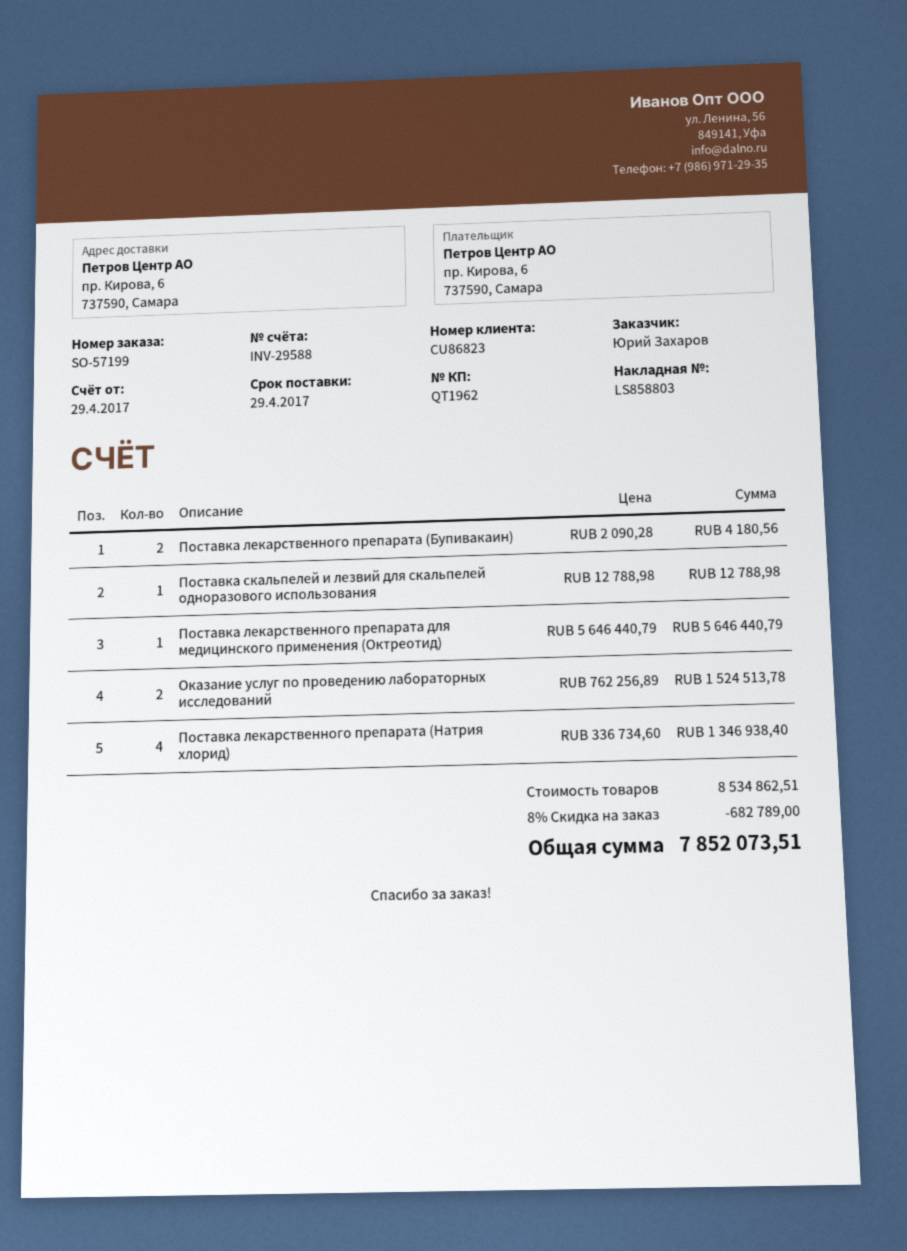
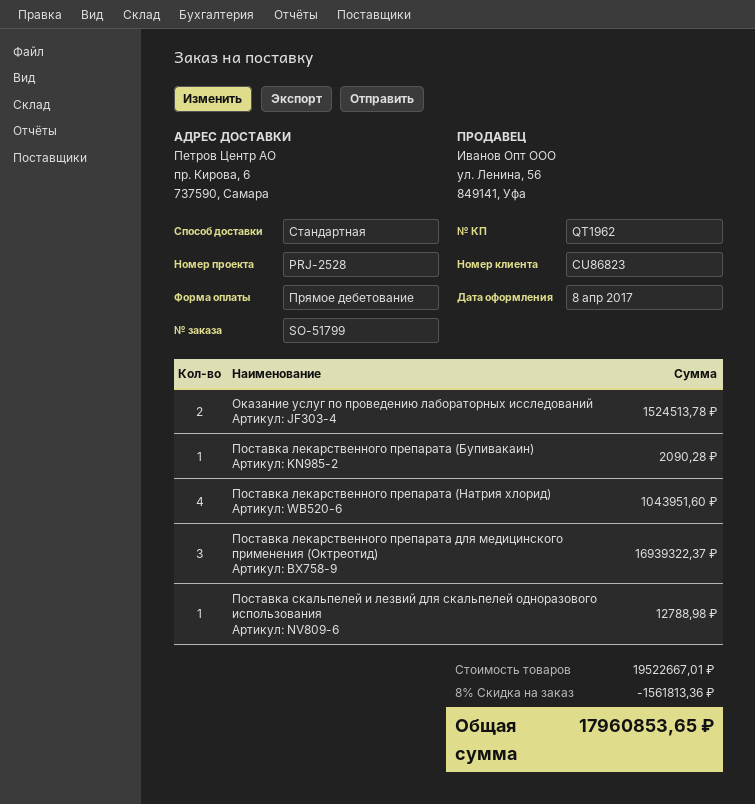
order number: SO-57199 -> SO-51799
Поставка лекарственного препарата (Бупивакаин): 2 for 4180.56 -> 1 for 2090.28
Поставка лекарственного препарата для медицинского применения (Октреотид): 1 for 5646440.79 -> 3 for 16939322.37
Поставка лекарственного препарата (Натрия хлорид): 4 for 1346938.40 -> 4 for 1043951.60
subtotal: 8534862.51 -> 19522667.01
discount: 8% = 682789.00 -> 8% = 1561813.36
total: 7852073.51 -> 17960853.65

